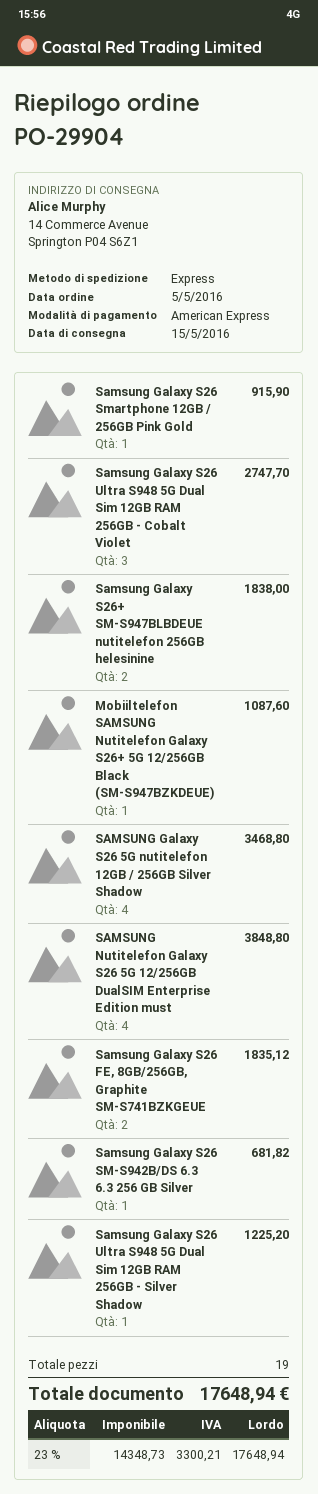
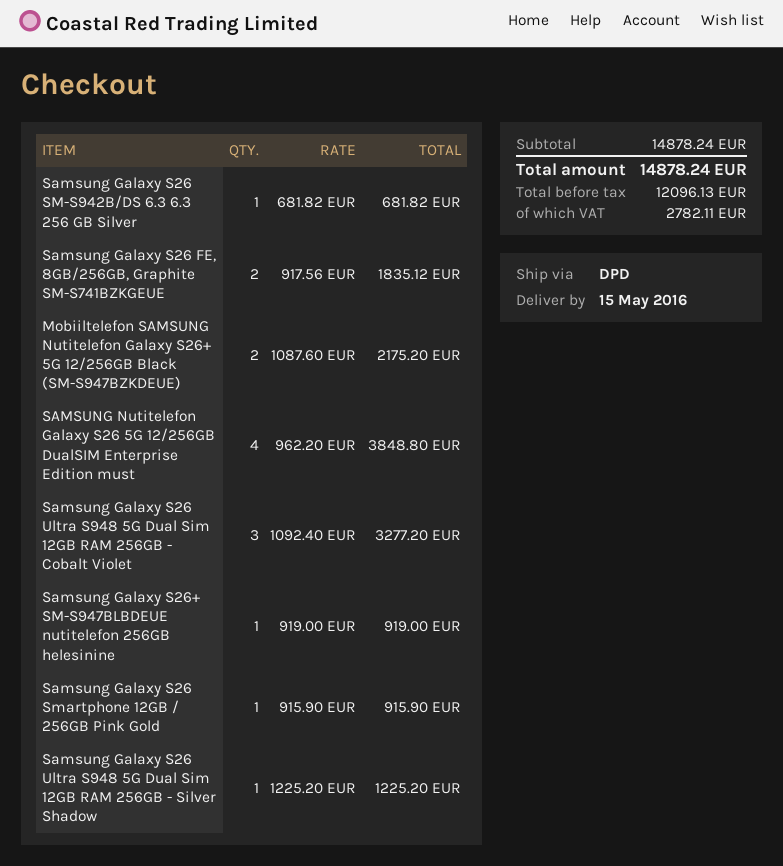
shipping method: express -> DPD
Samsung Galaxy S26 Ultra S948 5G Dual Sim 12GB RAM 256GB - Cobalt Violet: 3 for 2747.70 -> 3 for 3277.20
Samsung Galaxy S26+ SM-S947BLBDEUE nutitelefon 256GB helesinine: 2 for 1838.00 -> 1 for 919.00
Mobiiltelefon SAMSUNG Nutitelefon Galaxy S26+ 5G 12/256GB Black (SM-S947BZKDEUE): 1 for 1087.60 -> 2 for 2175.20
SAMSUNG Galaxy S26 5G nutitelefon 12GB / 256GB Silver Shadow: 4 for 3468.80 -> none
net: 14348.73 -> 12096.13
tax: 3300.21 -> 2782.11
total: 17648.94 -> 14878.24

